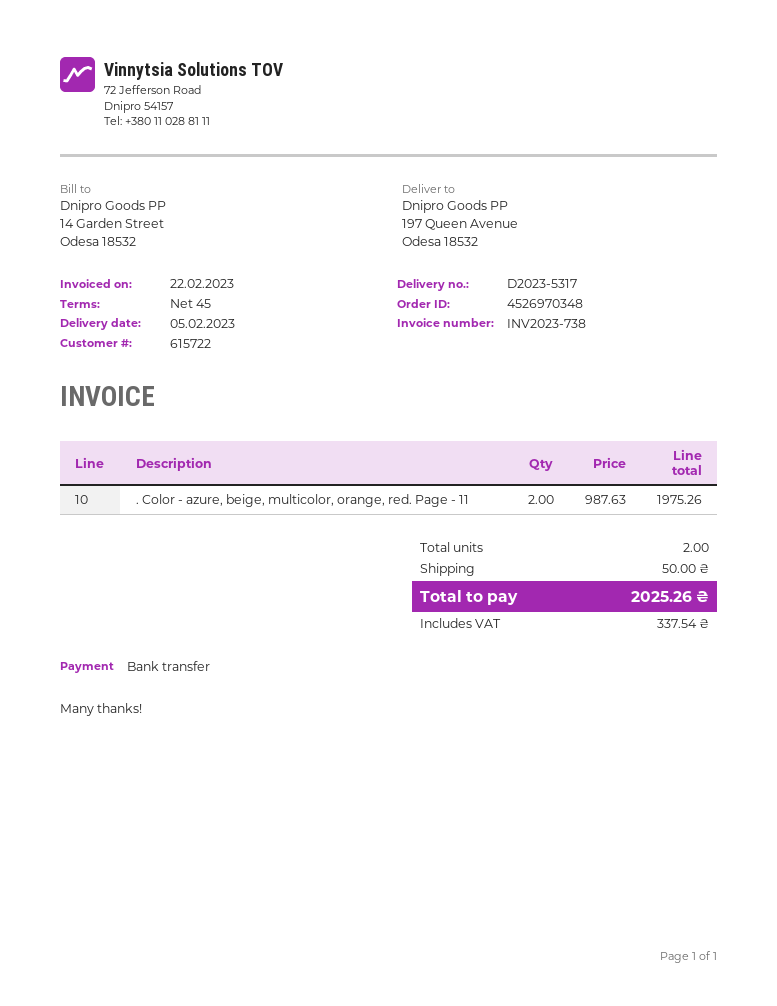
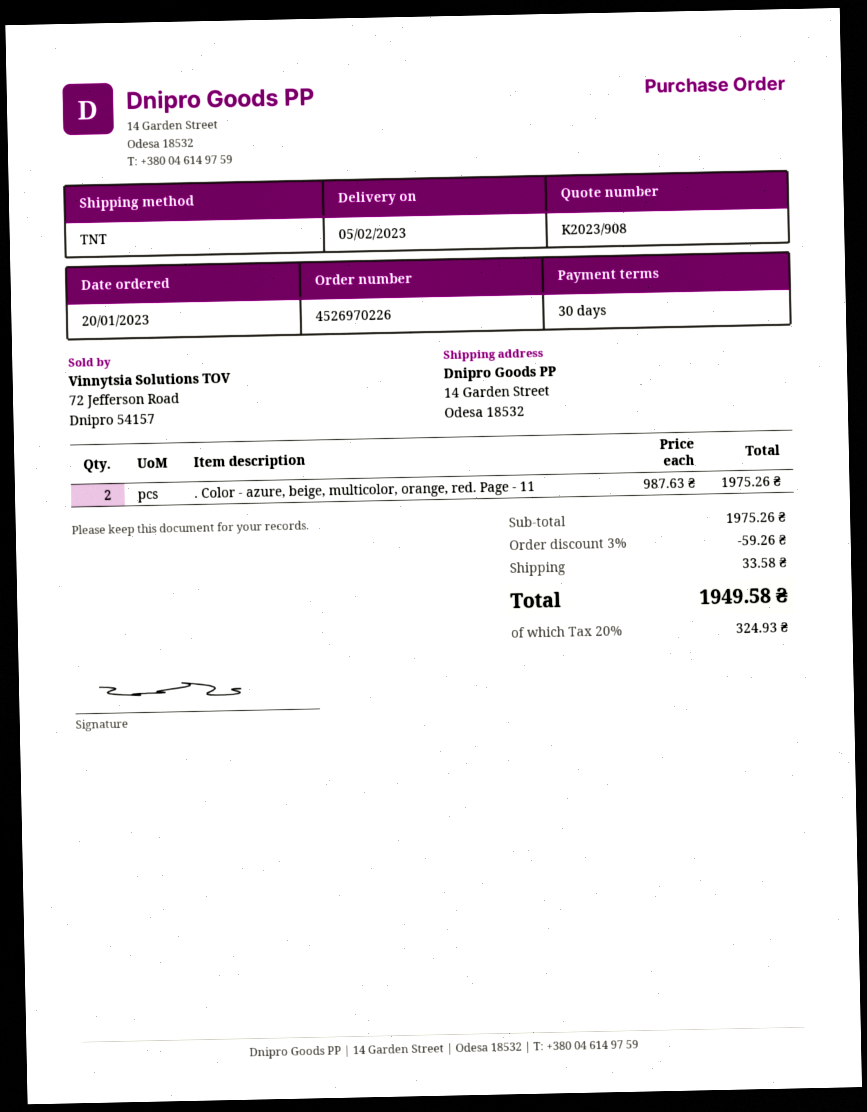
order number: 4526970348 -> 4526970226
payment terms: 45 days -> 30 days
ship to: 197 Queen Avenue, Odesa 18532 -> 14 Garden Street, Odesa 18532
discount: none -> 3% = 59.26
shipping: 50.00 -> 33.58
tax: 337.54 -> 324.93
total: 2025.26 -> 1949.58

